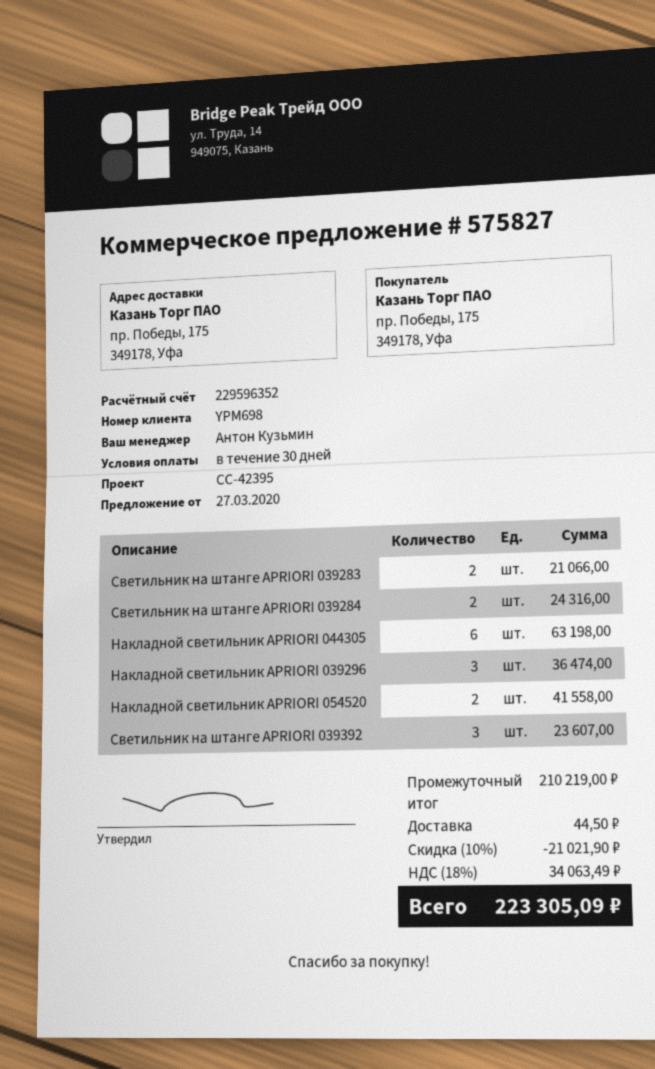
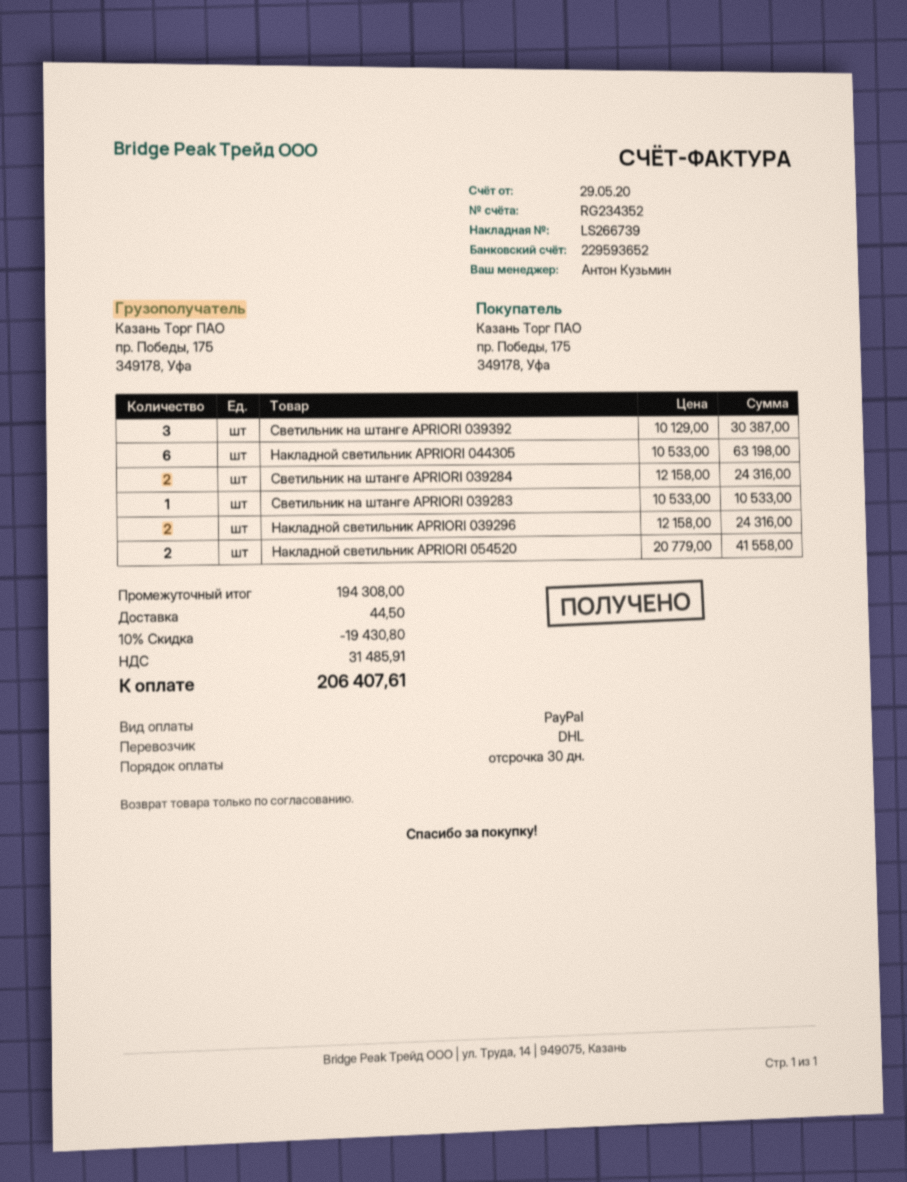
bank account: 229596352 -> 229593652
Светильник на штанге APRIORI 039283: 2 for 21066.00 -> 1 for 10533.00
Накладной светильник APRIORI 039296: 3 for 36474.00 -> 2 for 24316.00
Светильник на штанге APRIORI 039392: 3 for 23607.00 -> 3 for 30387.00
subtotal: 210219.00 -> 194308.00
discount: 10% = 21021.90 -> 10% = 19430.80
tax: 34063.49 -> 31485.91
total: 223305.09 -> 206407.61

